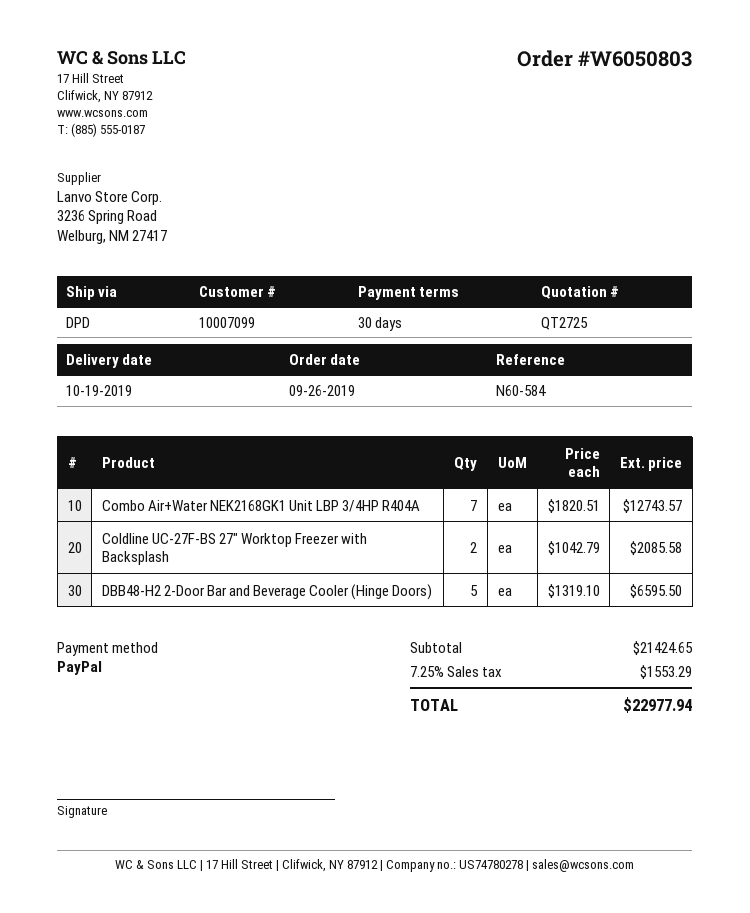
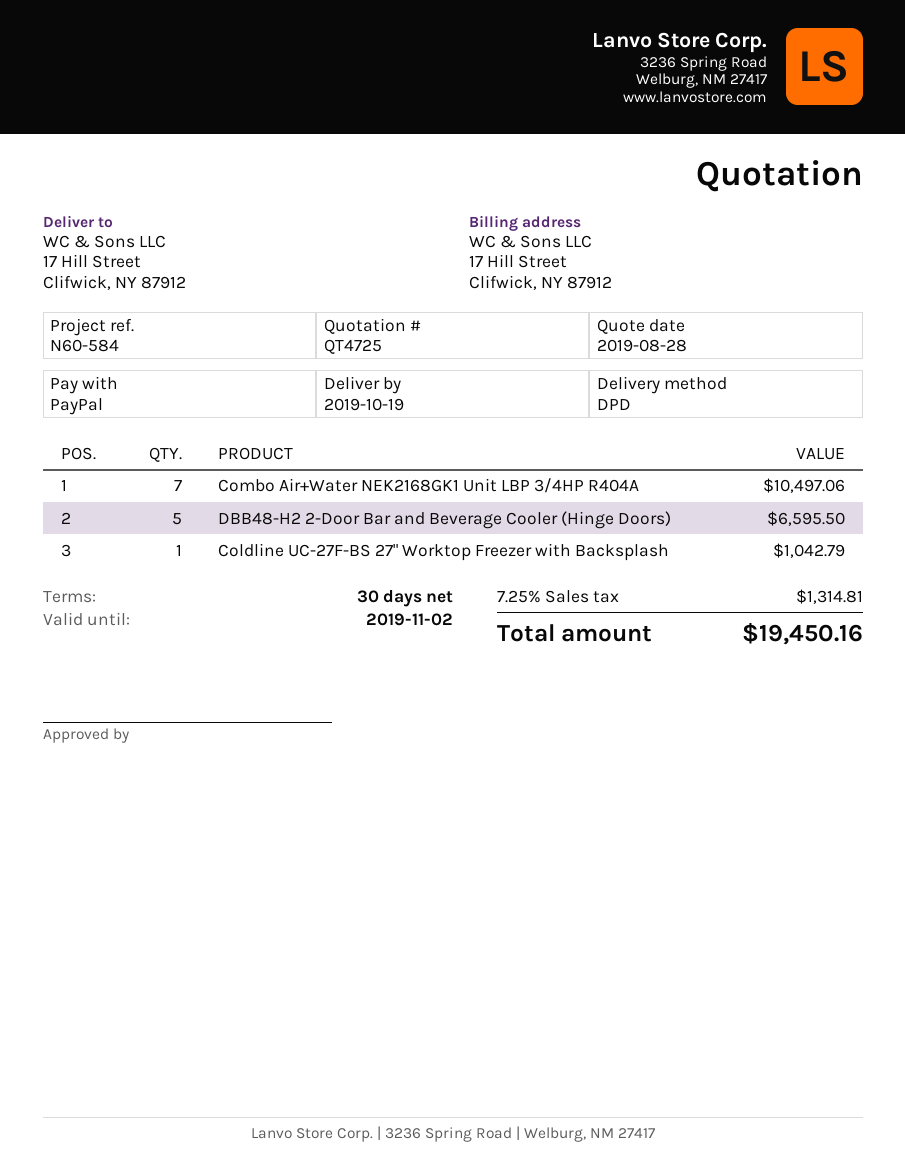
quote number: QT2725 -> QT4725
Combo Air+Water NEK2168GK1 Unit LBP 3/4HP R404A: 7 for 12743.57 -> 7 for 10497.06
Coldline UC-27F-BS 27" Worktop Freezer with Backsplash: 2 for 2085.58 -> 1 for 1042.79
tax: 7.25% = 1553.29 -> 7.25% = 1314.81
total: 22977.94 -> 19450.16

